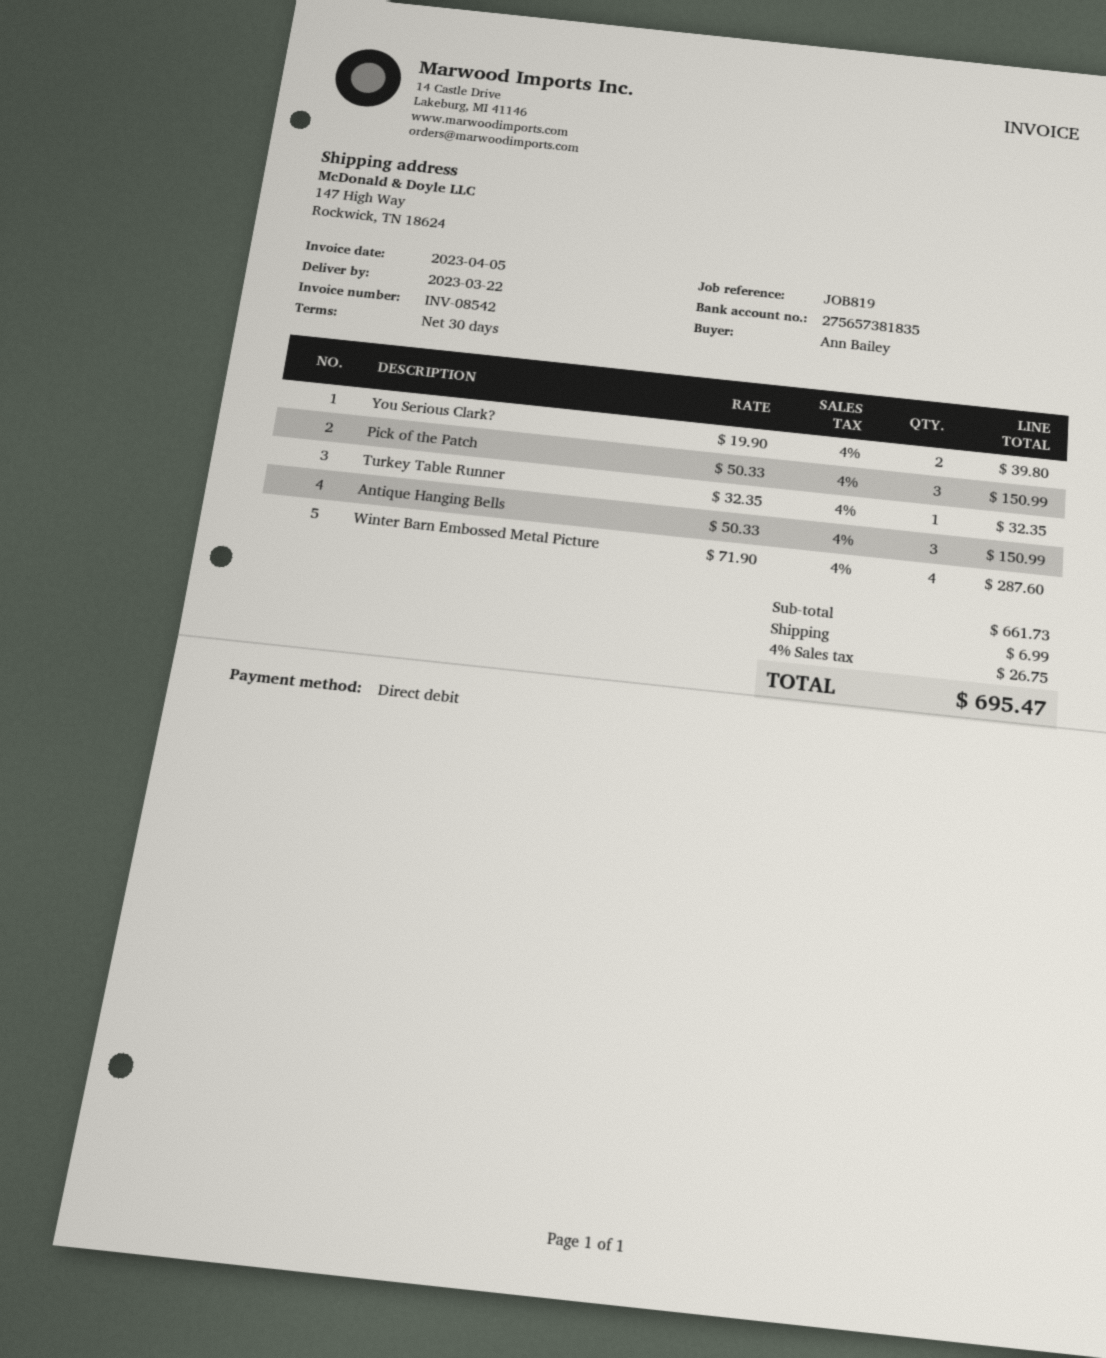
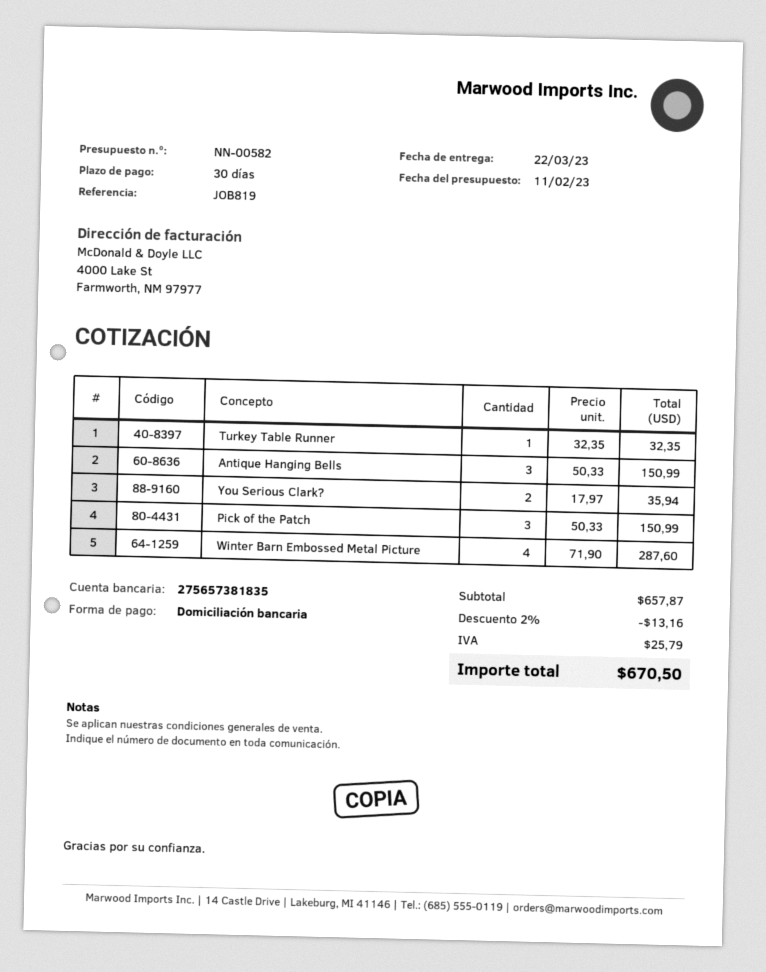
You Serious Clark?: 2 x 19.90 = 39.80 -> 2 x 17.97 = 35.94
subtotal: 661.73 -> 657.87
discount: none -> 2% = 13.16
shipping: 6.99 -> none
tax: 26.75 -> 25.79
total: 695.47 -> 670.50

